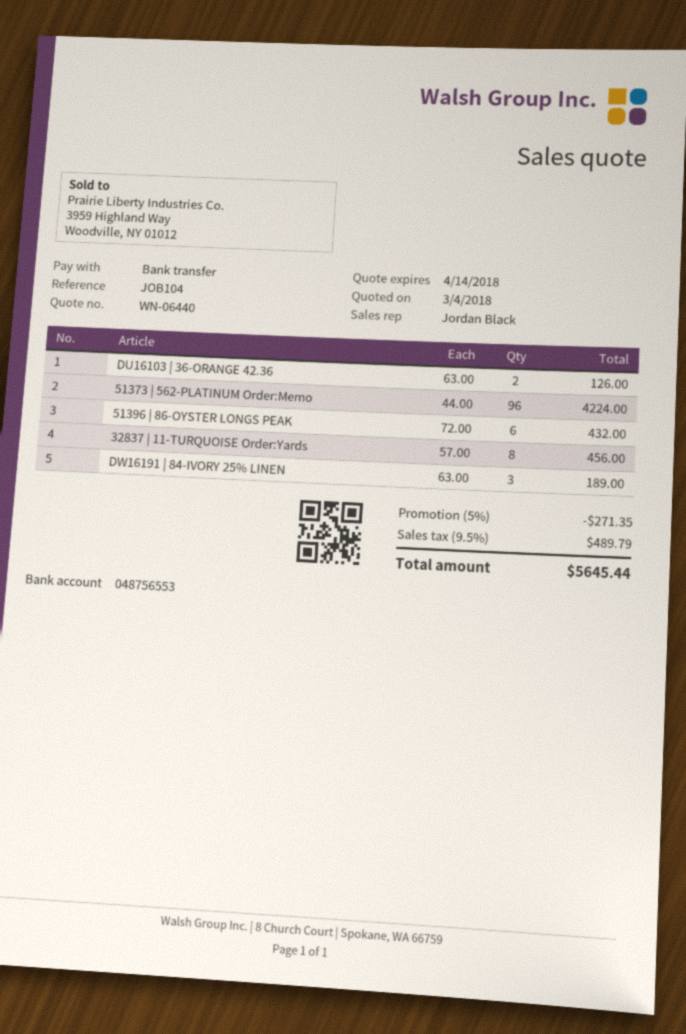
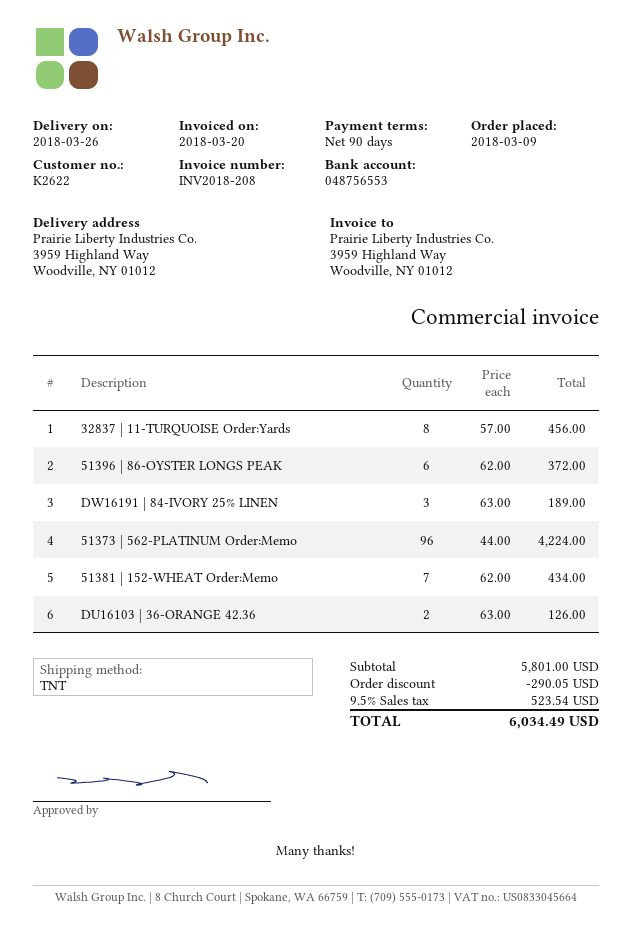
51396 | 86-OYSTER LONGS PEAK: 6 x 72.00 = 432.00 -> 6 x 62.00 = 372.00
51381 | 152-WHEAT Order:Memo: none -> 7 x 62.00 = 434.00
discount: 271.35 -> 290.05
tax: 9.5% = 489.79 -> 9.5% = 523.54
total: 5645.44 -> 6034.49

